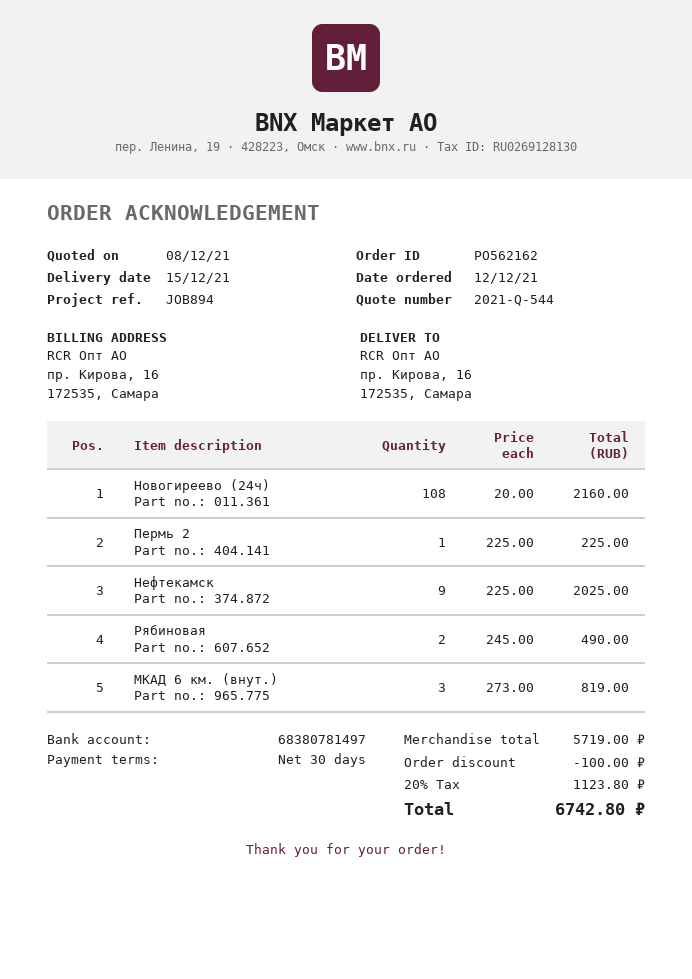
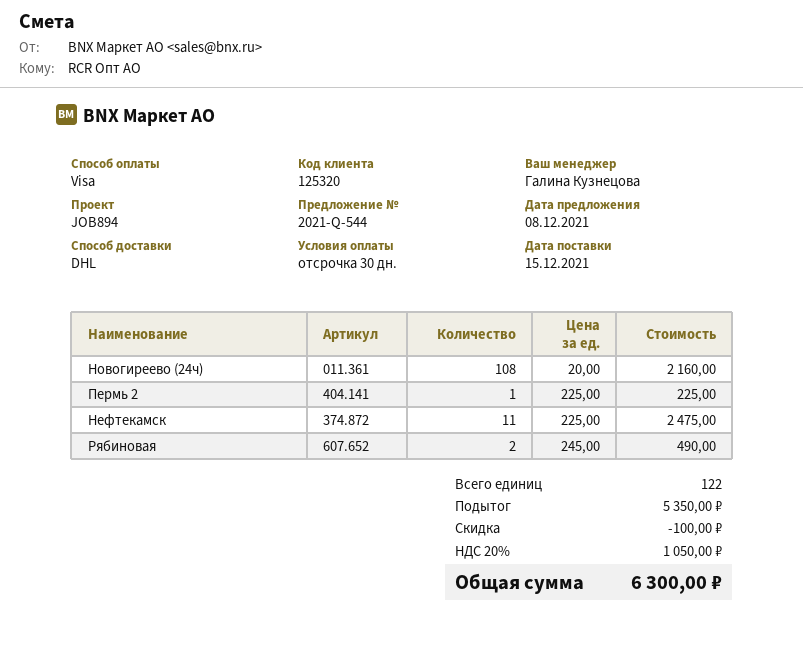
Нефтекамск: 9 x 225.00 = 2025.00 -> 11 x 225.00 = 2475.00
МКАД 6 км. (внут.): 3 x 273.00 = 819.00 -> none
subtotal: 5719.00 -> 5350.00
tax: 20% = 1123.80 -> 20% = 1050.00
total: 6742.80 -> 6300.00

